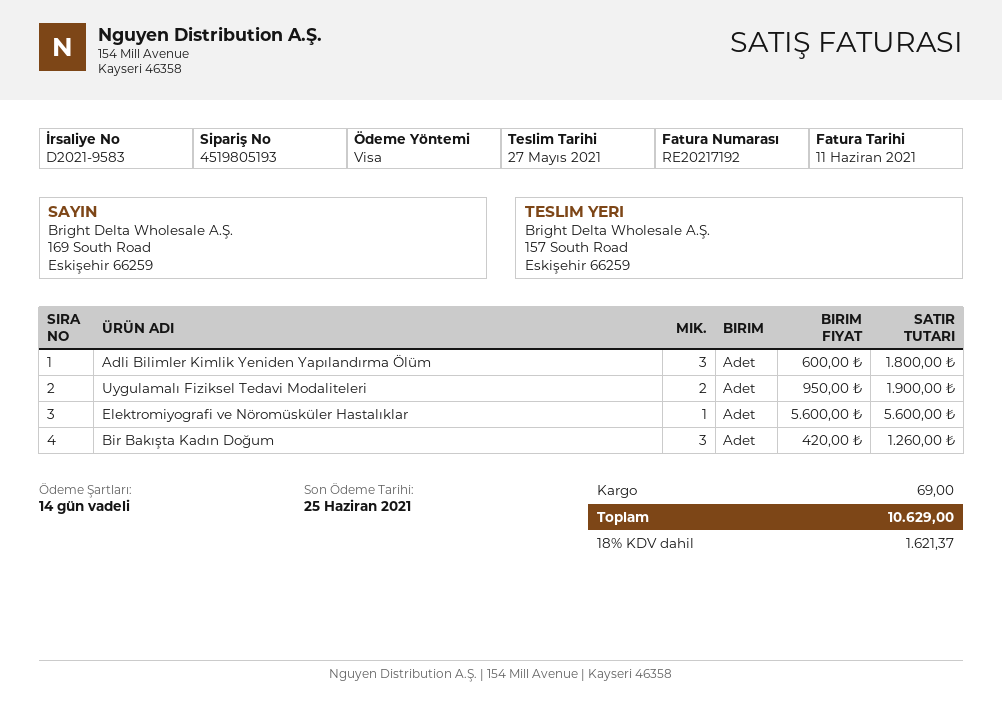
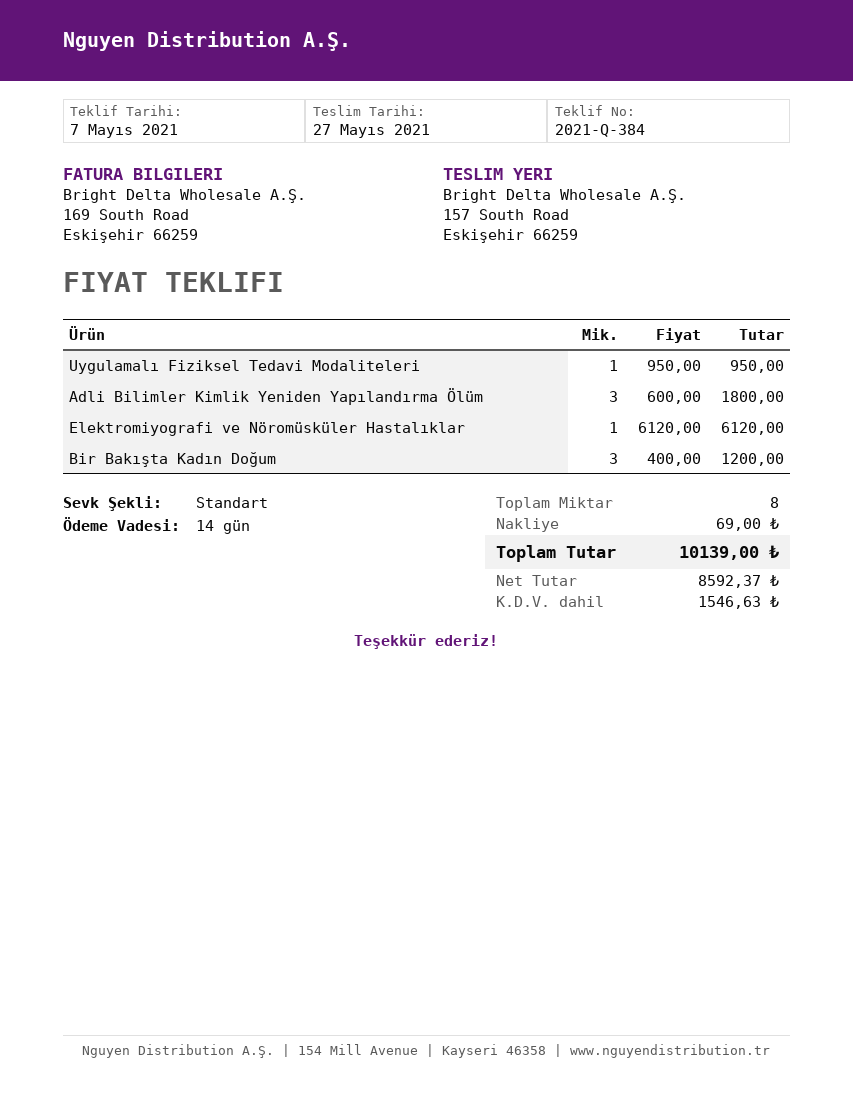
Uygulamalı Fiziksel Tedavi Modaliteleri: 2 x 950.00 = 1900.00 -> 1 x 950.00 = 950.00
Elektromiyografi ve Nöromüsküler Hastalıklar: 1 x 5600.00 = 5600.00 -> 1 x 6120.00 = 6120.00
Bir Bakışta Kadın Doğum: 3 x 420.00 = 1260.00 -> 3 x 400.00 = 1200.00
tax: 1621.37 -> 1546.63
total: 10629.00 -> 10139.00

